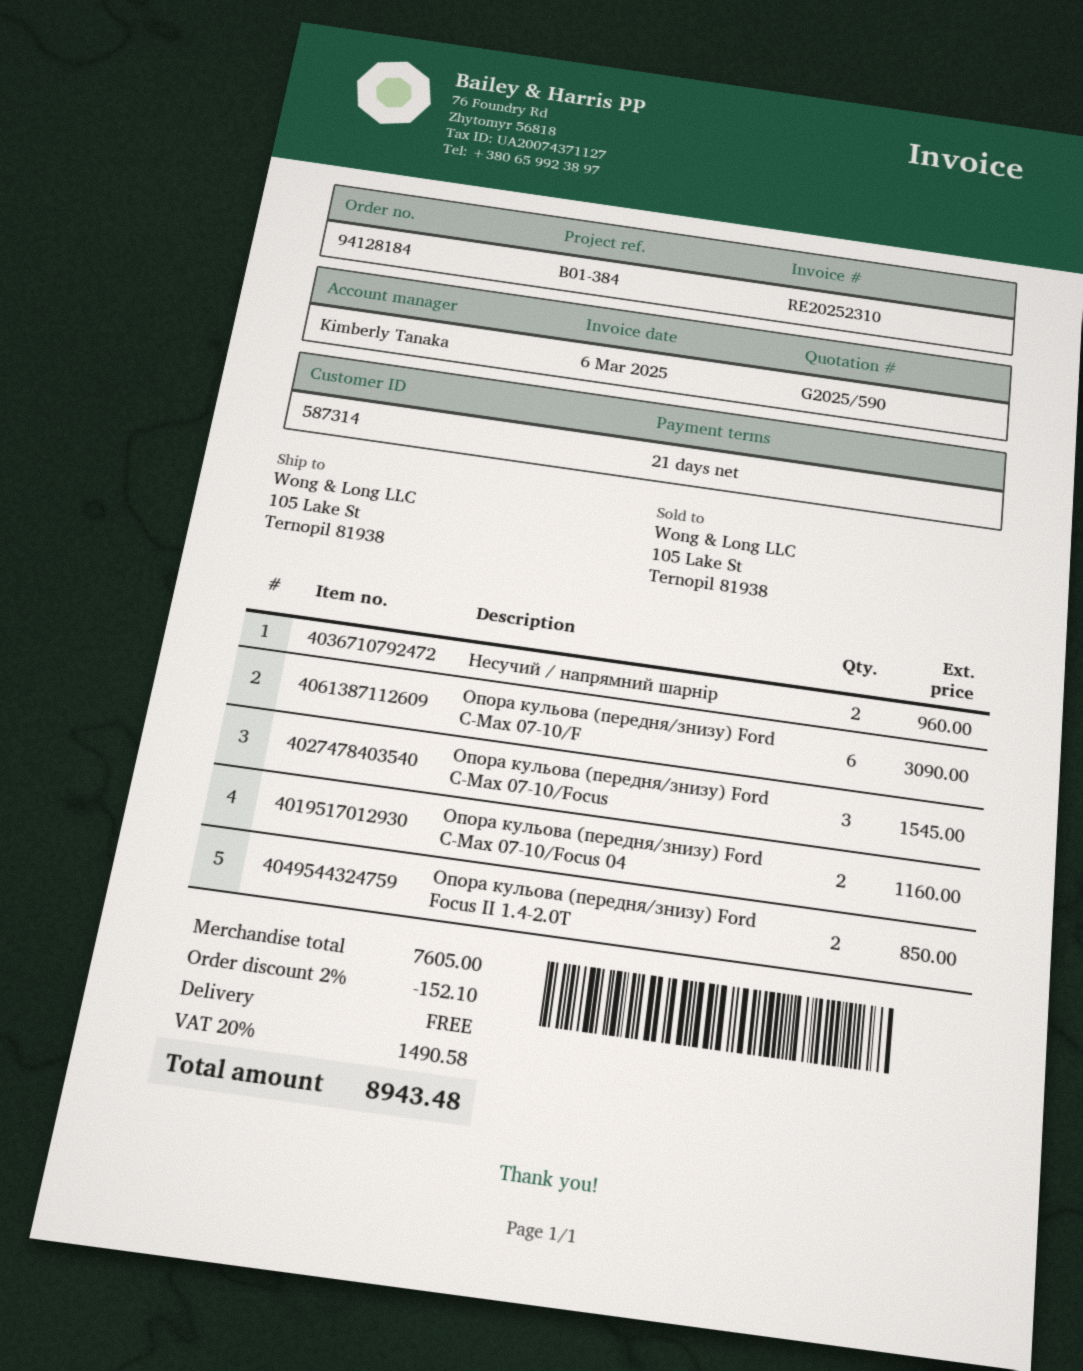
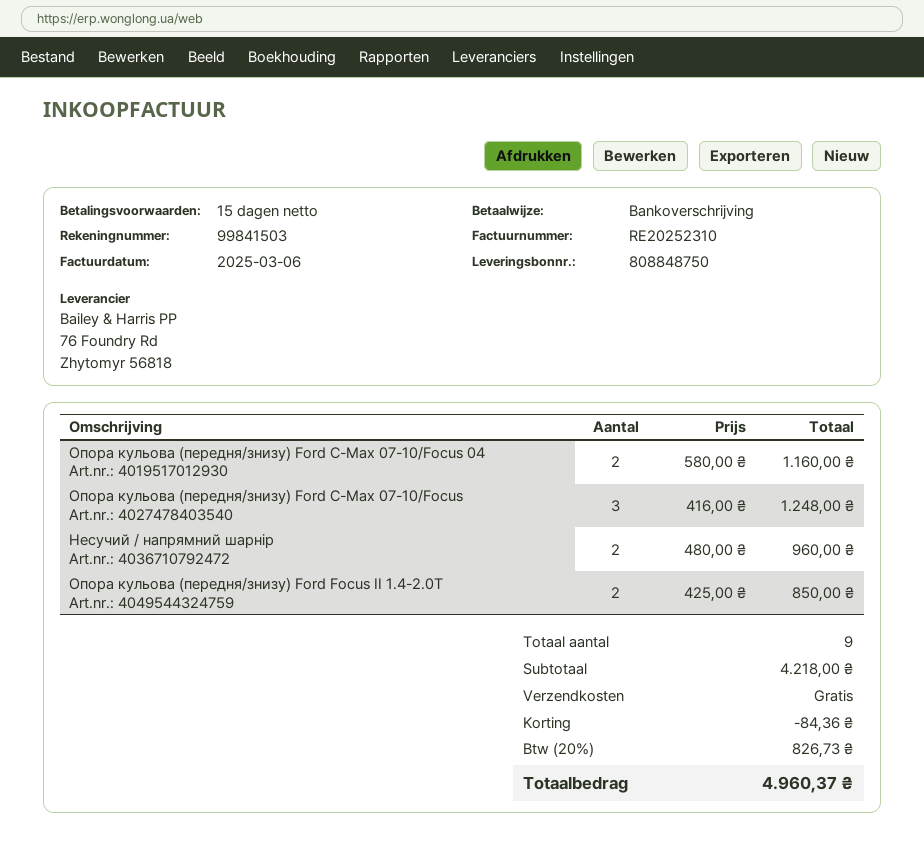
payment terms: 21 days -> 15 days
Опора кульова (передня/знизу) Ford C-Max 07-10/F: 6 for 3090.00 -> none
Опора кульова (передня/знизу) Ford C-Max 07-10/Focus: 3 for 1545.00 -> 3 for 1248.00
subtotal: 7605.00 -> 4218.00
discount: 152.10 -> 84.36
tax: 20% = 1490.58 -> 20% = 826.73
total: 8943.48 -> 4960.37

